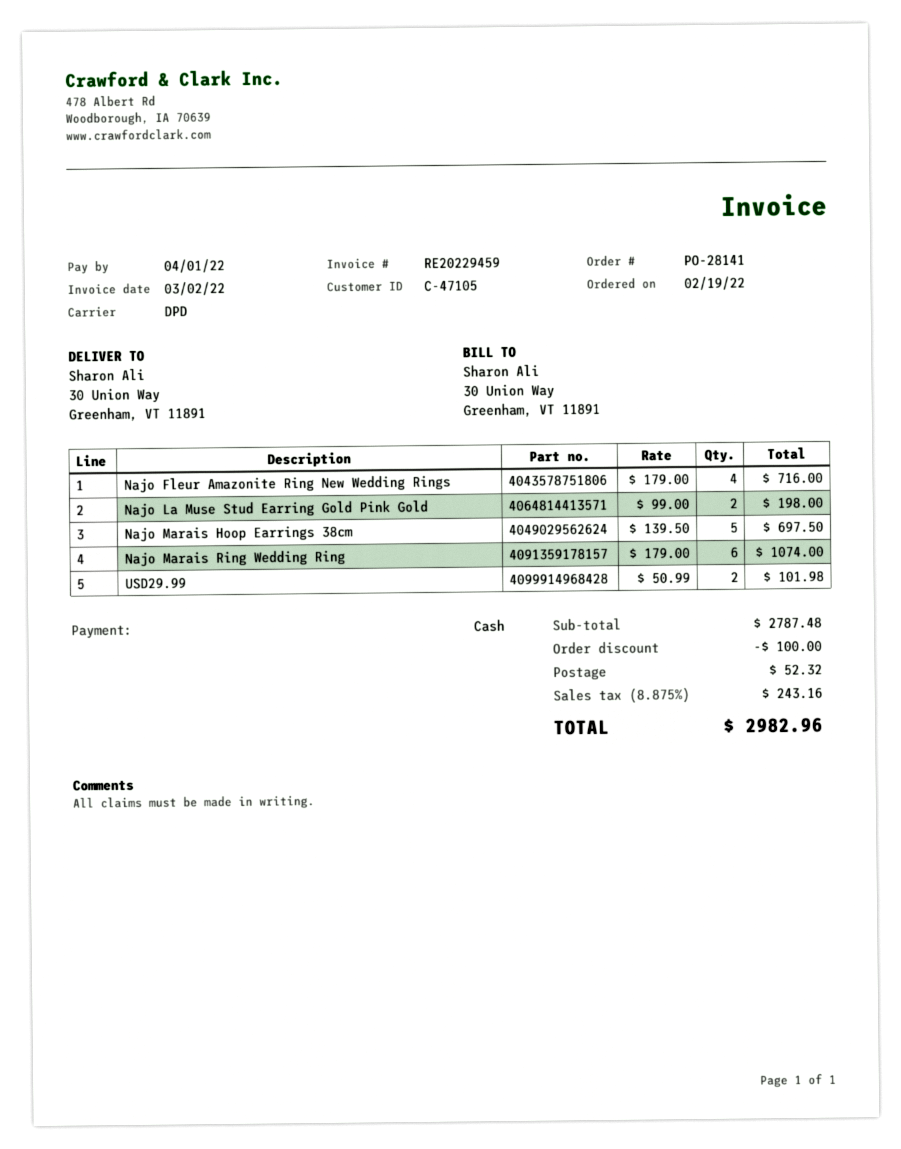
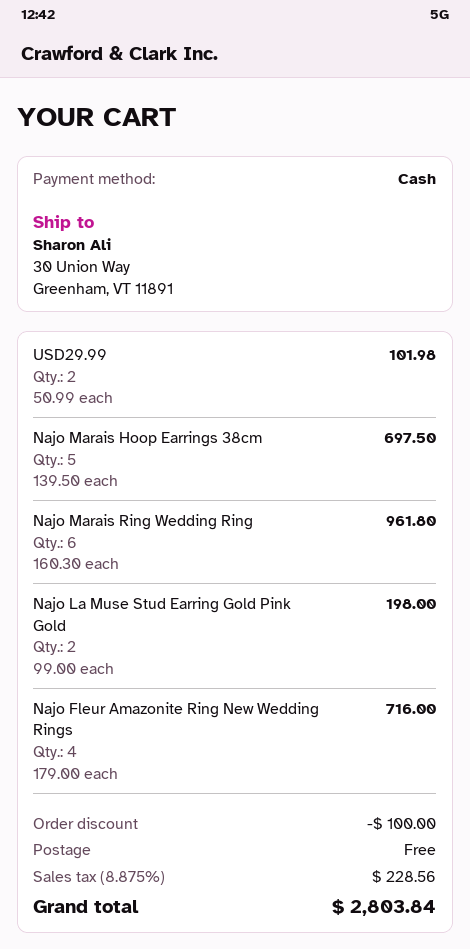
Najo Marais Ring Wedding Ring: 6 x 179.00 = 1074.00 -> 6 x 160.30 = 961.80
shipping: 52.32 -> 0.00
tax: 8.875% = 243.16 -> 8.875% = 228.56
total: 2982.96 -> 2803.84

